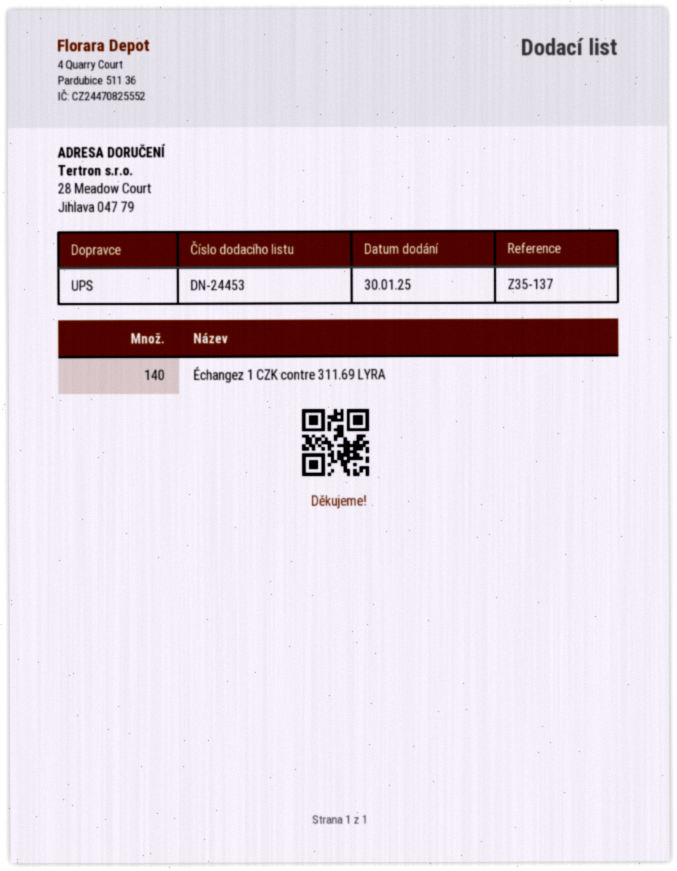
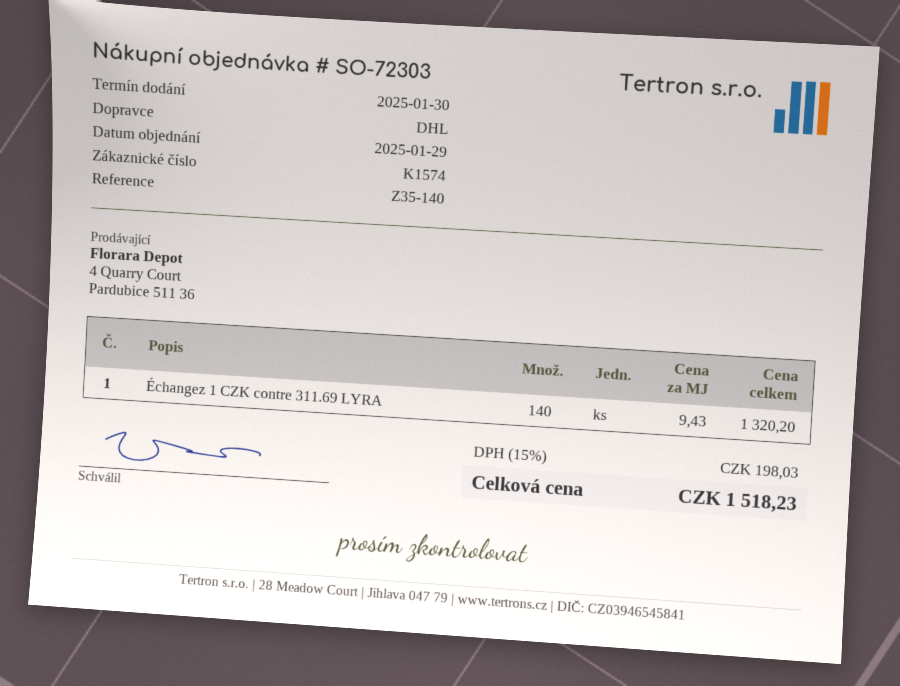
reference: Z35-137 -> Z35-140
shipping method: UPS -> DHL

